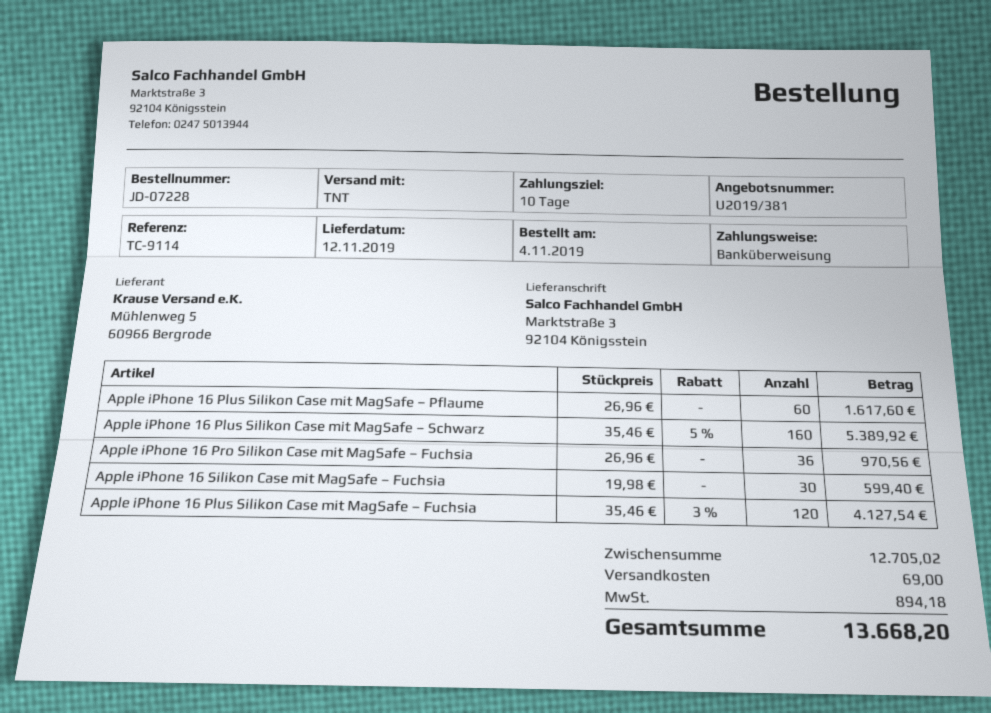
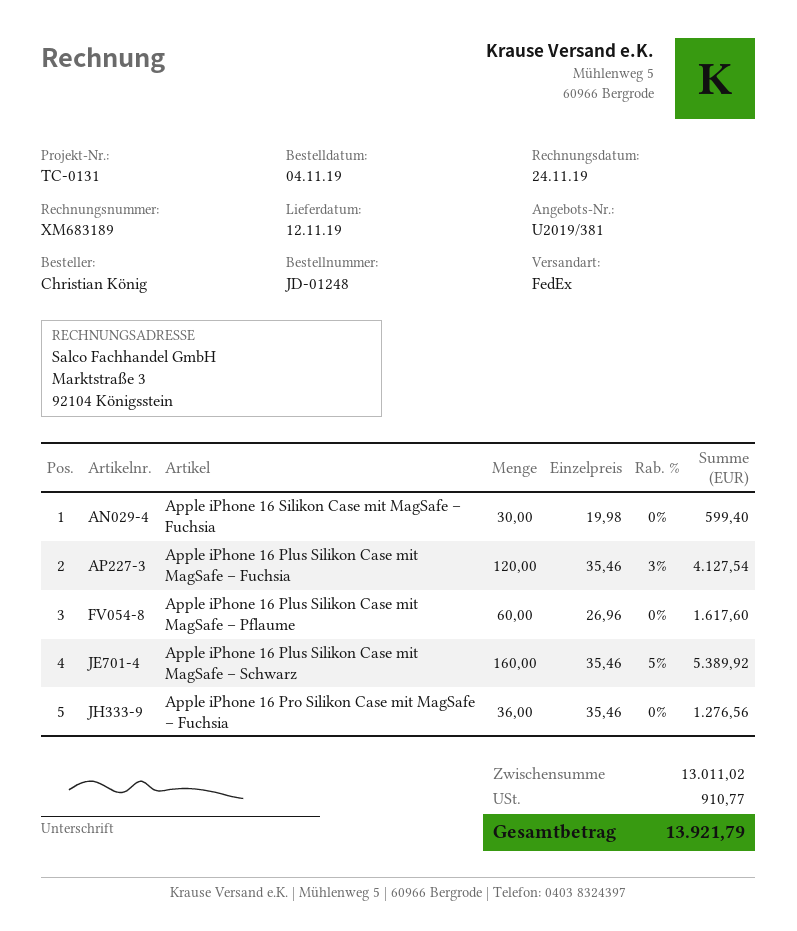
order number: JD-07228 -> JD-01248
reference: TC-9114 -> TC-0131
shipping method: TNT -> FedEx
Apple iPhone 16 Pro Silikon Case mit MagSafe – Fuchsia: 36 x 26.96 = 970.56 -> 36 x 35.46 = 1276.56
subtotal: 12705.02 -> 13011.02
shipping: 69.00 -> none
tax: 894.18 -> 910.77
total: 13668.20 -> 13921.79

